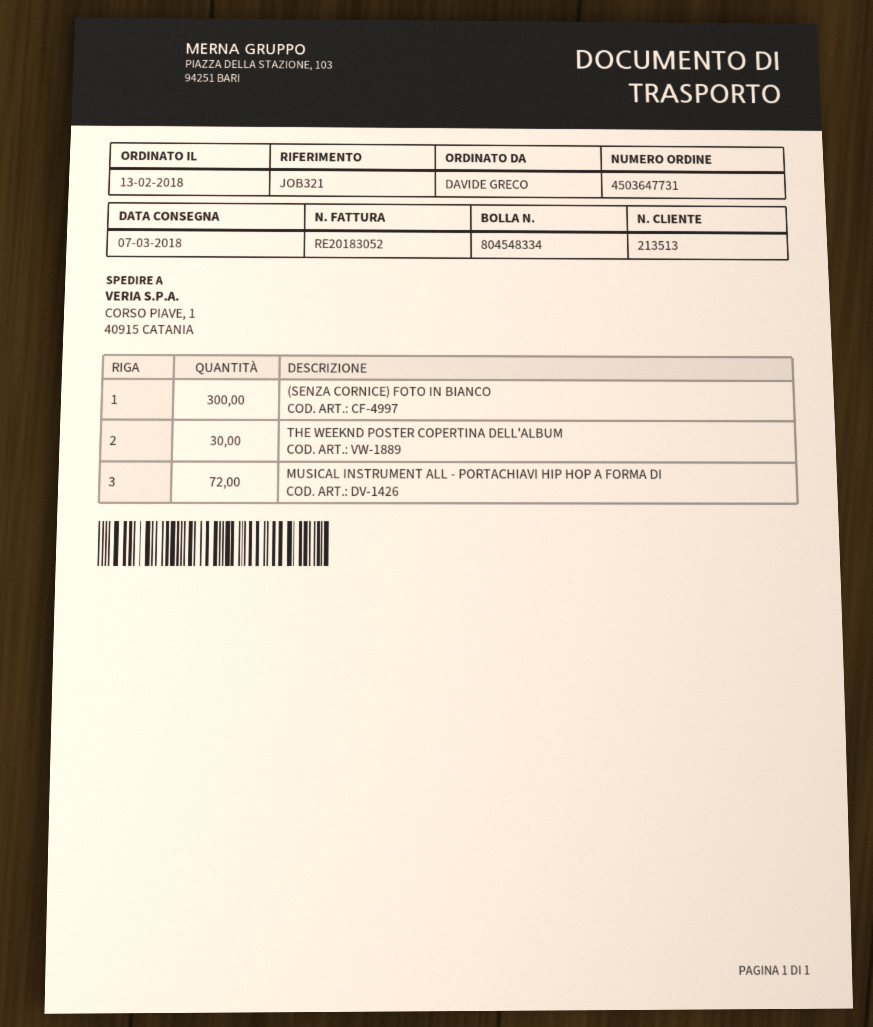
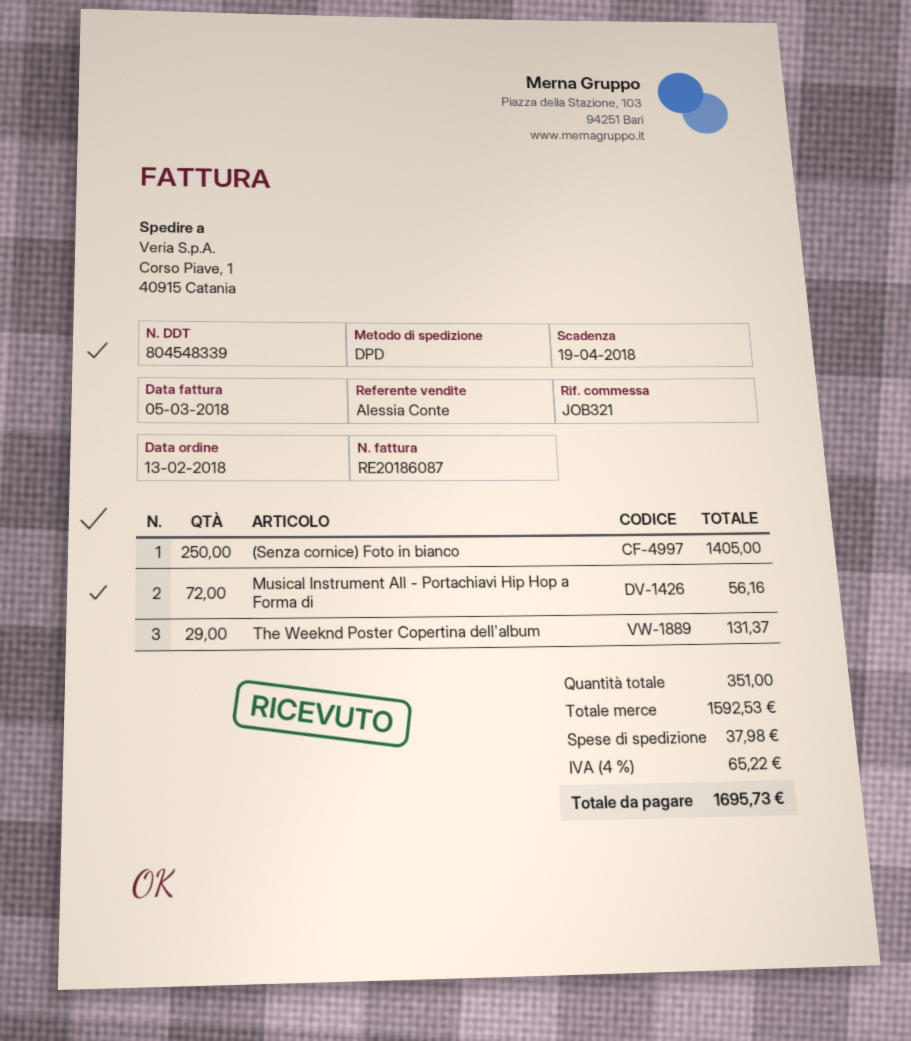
delivery note number: 804548334 -> 804548339
invoice number: RE20183052 -> RE20186087
(SENZA CORNICE) FOTO IN BIANCO: 300 -> 250
THE WEEKND POSTER COPERTINA DELL'ALBUM: 30 -> 29

